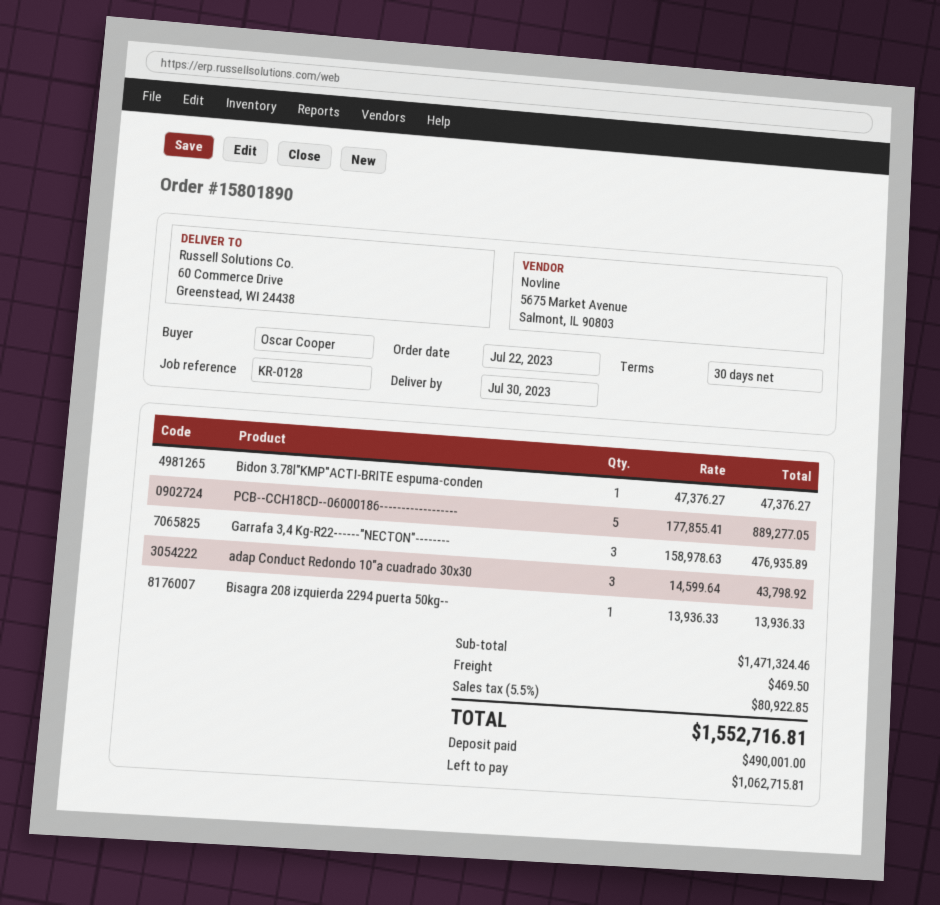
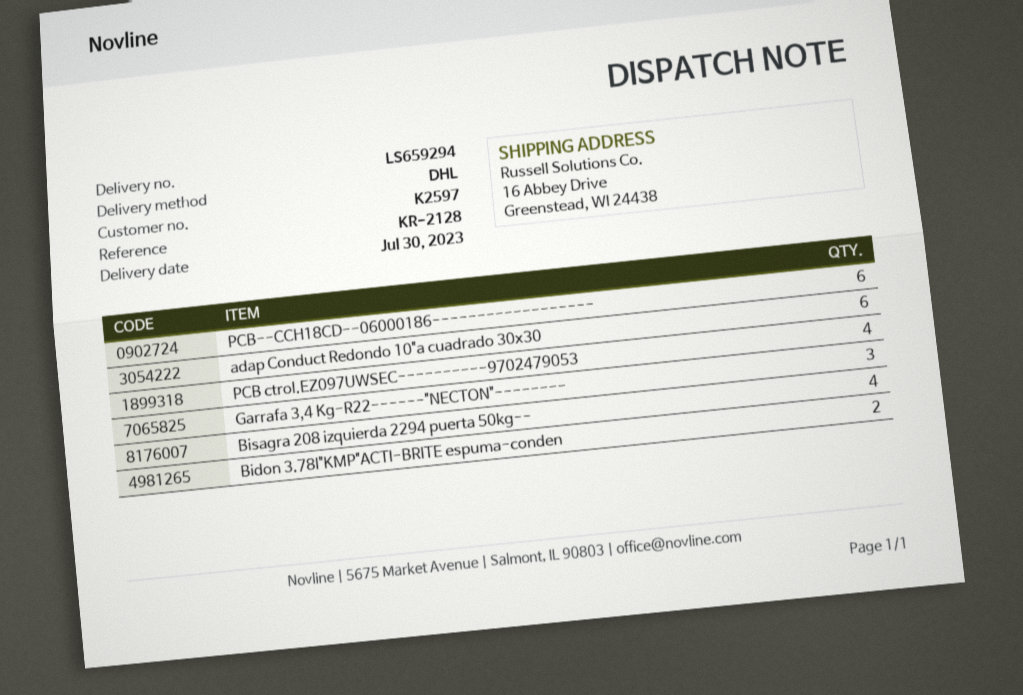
reference: KR-0128 -> KR-2128
ship to: 60 Commerce Drive, Greenstead, WI 24438 -> 16 Abbey Drive, Greenstead, WI 24438
Bidon 3.78l"KMP"ACTI-BRITE espuma-conden: 1 -> 2
PCB--CCH18CD--06000186------------------: 5 -> 6
adap Conduct Redondo 10"a cuadrado 30x30: 3 -> 6
Bisagra 208 izquierda 2294 puerta 50kg--: 1 -> 4
PCB ctrol.EZ097UWSEC----------9702479053: none -> 4

